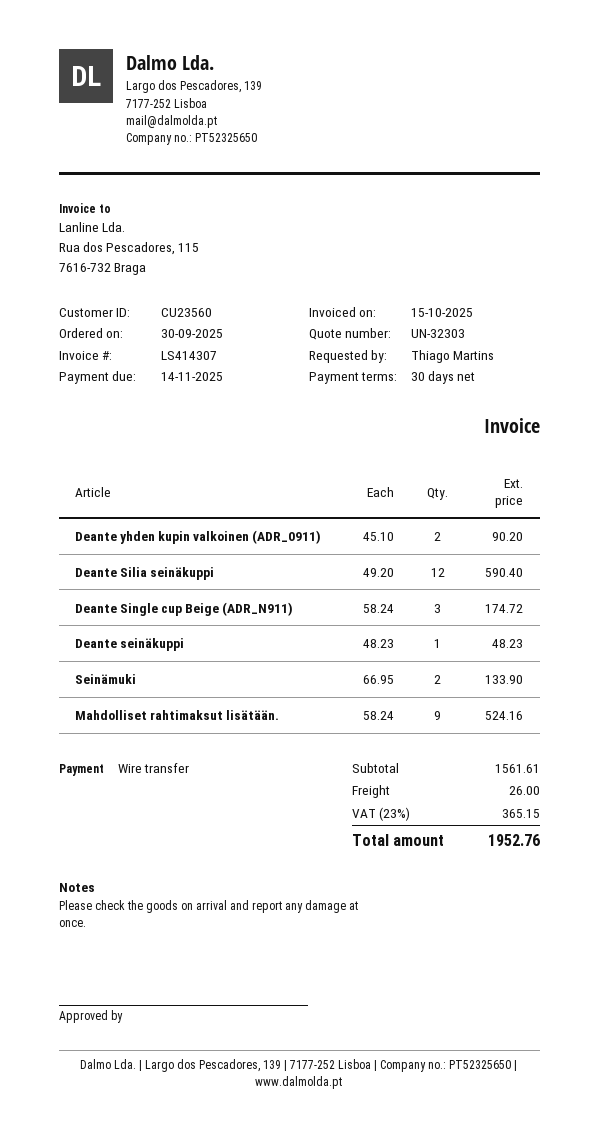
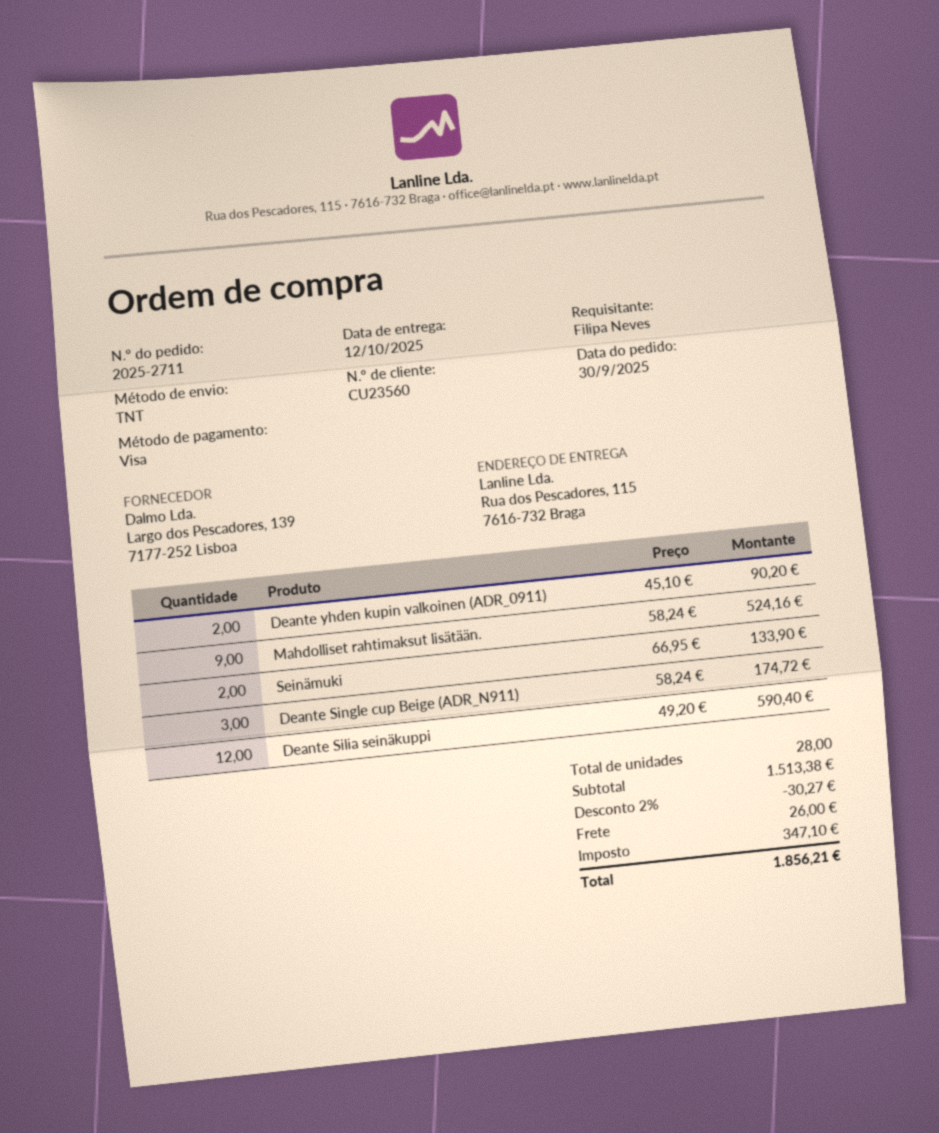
ordered by: Thiago Martins -> Filipa Neves
payment method: bank transfer -> Visa
Deante seinäkuppi: 1 x 48.23 = 48.23 -> none
subtotal: 1561.61 -> 1513.38
discount: none -> 2% = 30.27
tax: 365.15 -> 347.10
total: 1952.76 -> 1856.21

